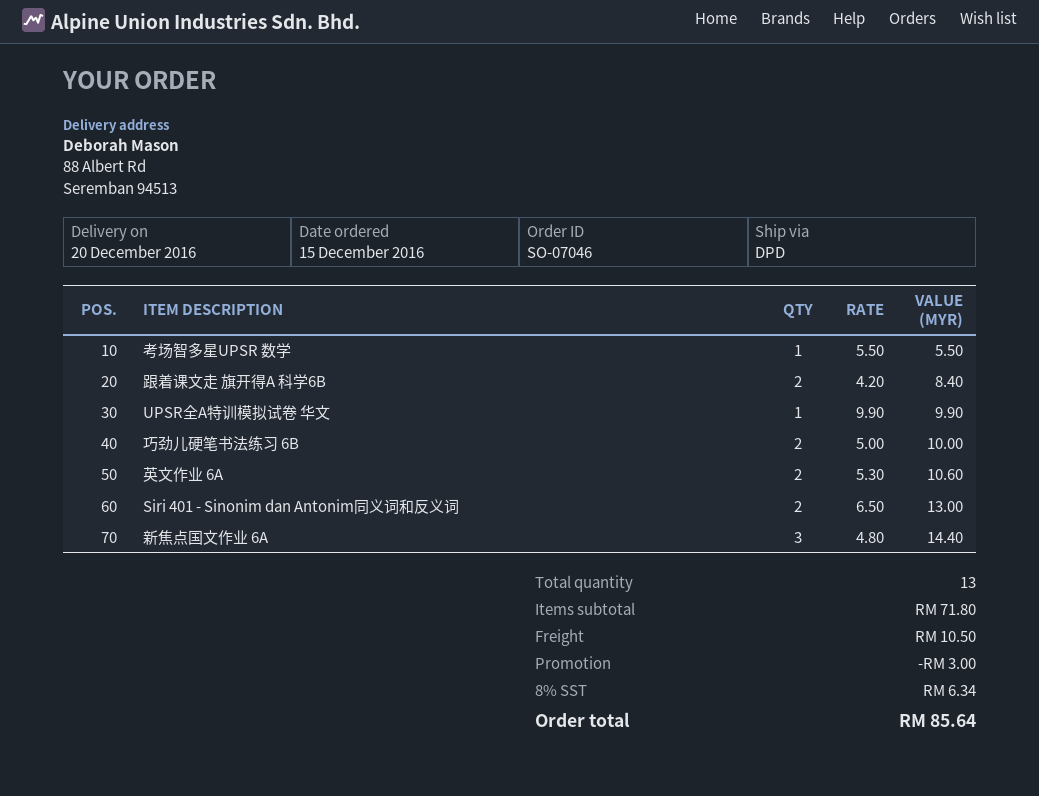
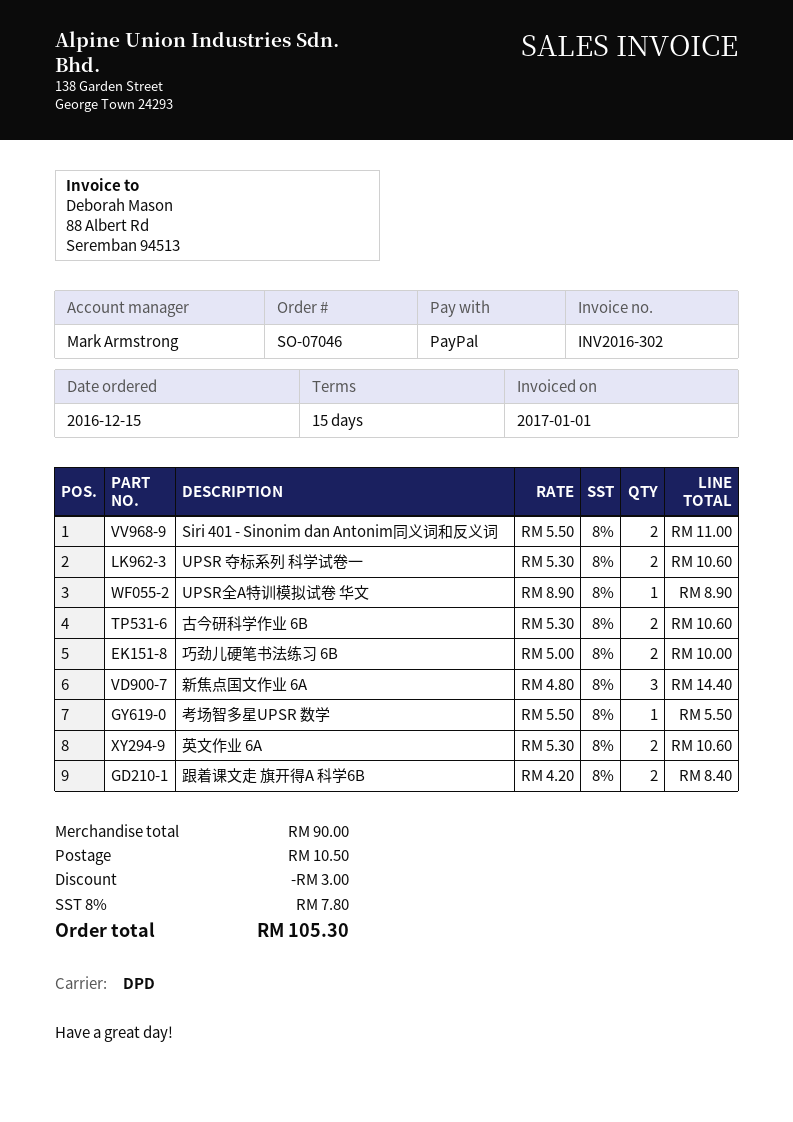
UPSR全A特训模拟试卷 华文: 1 x 9.90 = 9.90 -> 1 x 8.90 = 8.90
Siri 401 - Sinonim dan Antonim同义词和反义词: 2 x 6.50 = 13.00 -> 2 x 5.50 = 11.00
UPSR 夺标系列 科学试卷一: none -> 2 x 5.30 = 10.60
古今研科学作业 6B: none -> 2 x 5.30 = 10.60
subtotal: 71.80 -> 90.00
tax: 8% = 6.34 -> 8% = 7.80
total: 85.64 -> 105.30

